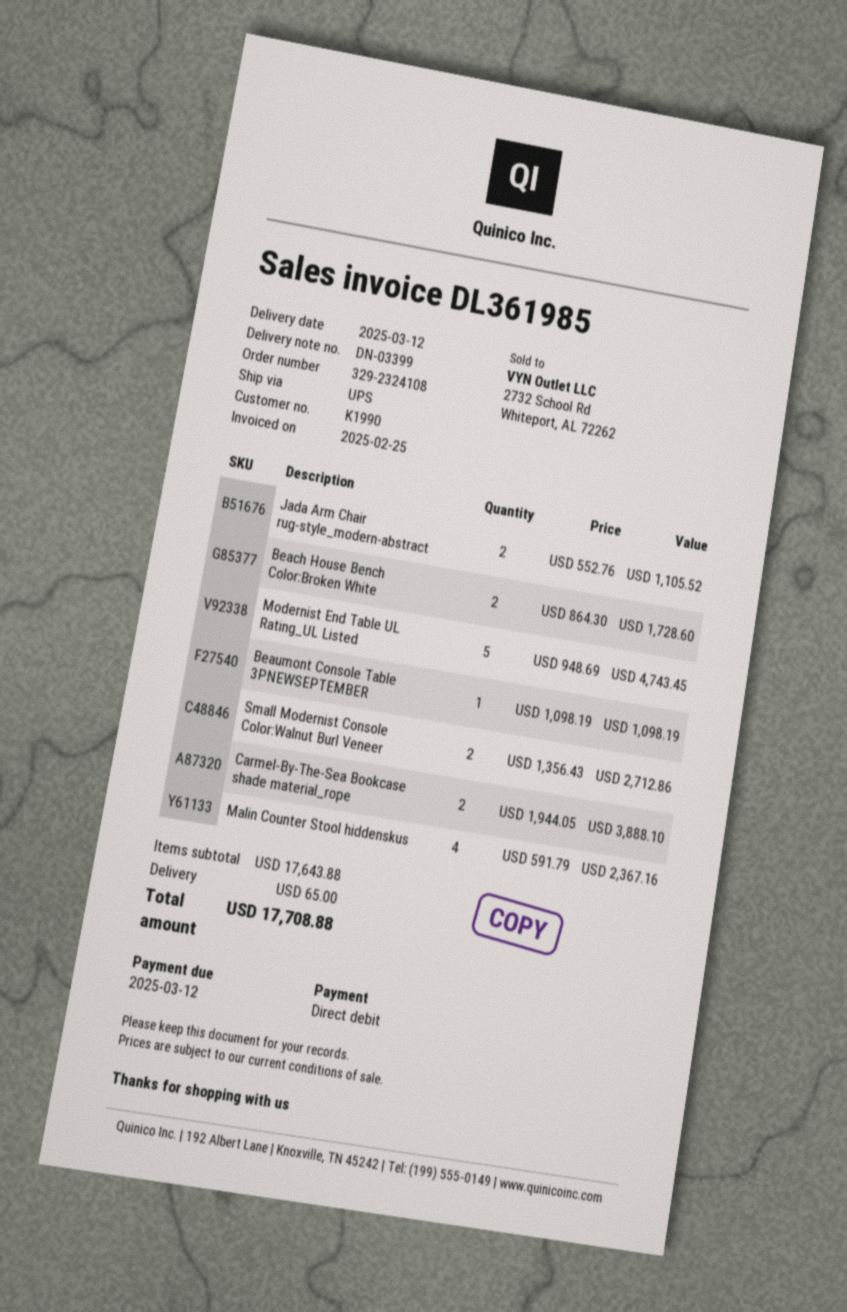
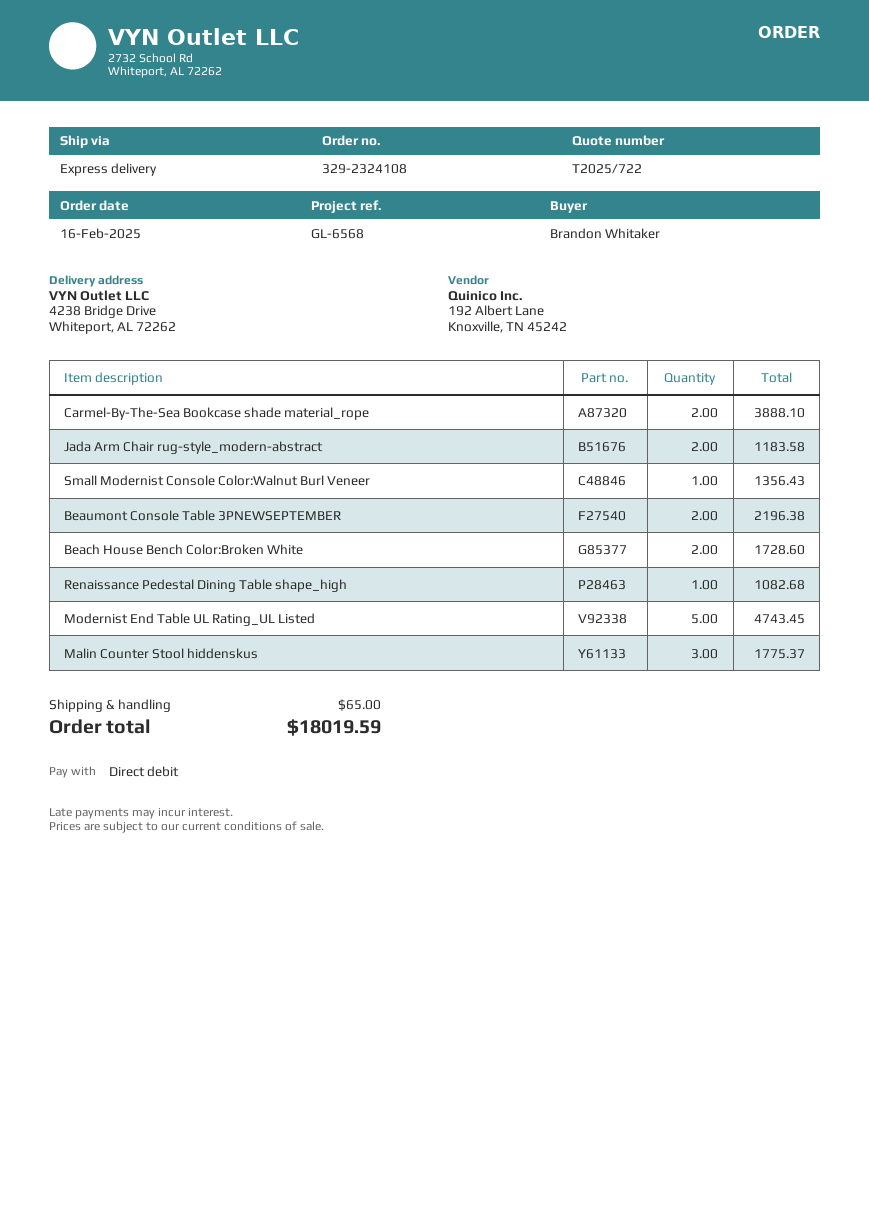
shipping method: UPS -> express
Jada Arm Chair rug-style_modern-abstract: 2 for 1105.52 -> 2 for 1183.58
Beaumont Console Table 3PNEWSEPTEMBER: 1 for 1098.19 -> 2 for 2196.38
Small Modernist Console Color:Walnut Burl Veneer: 2 for 2712.86 -> 1 for 1356.43
Malin Counter Stool hiddenskus: 4 for 2367.16 -> 3 for 1775.37
Renaissance Pedestal Dining Table shape_high: none -> 1 for 1082.68
total: 17708.88 -> 18019.59

